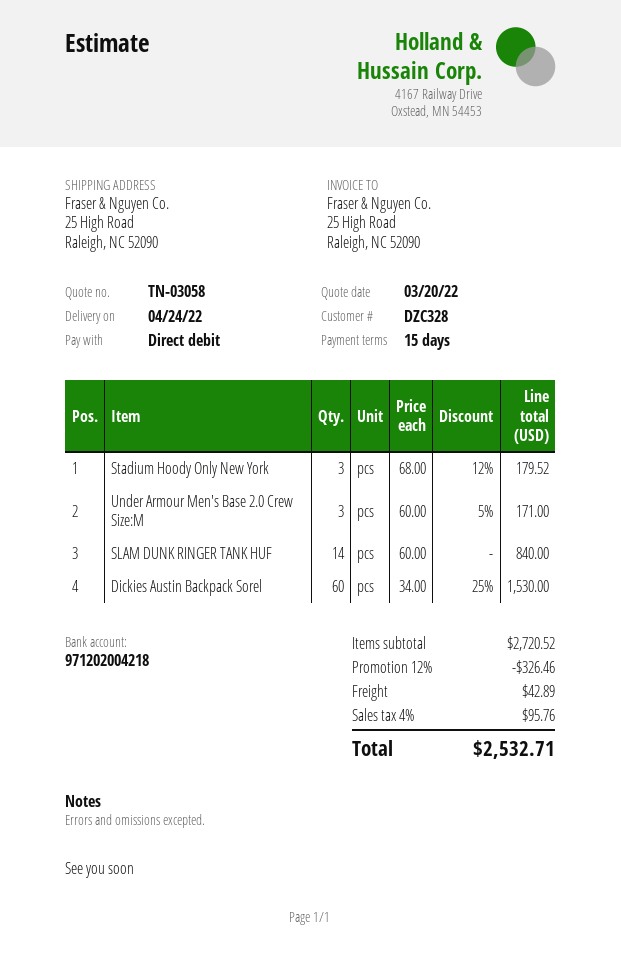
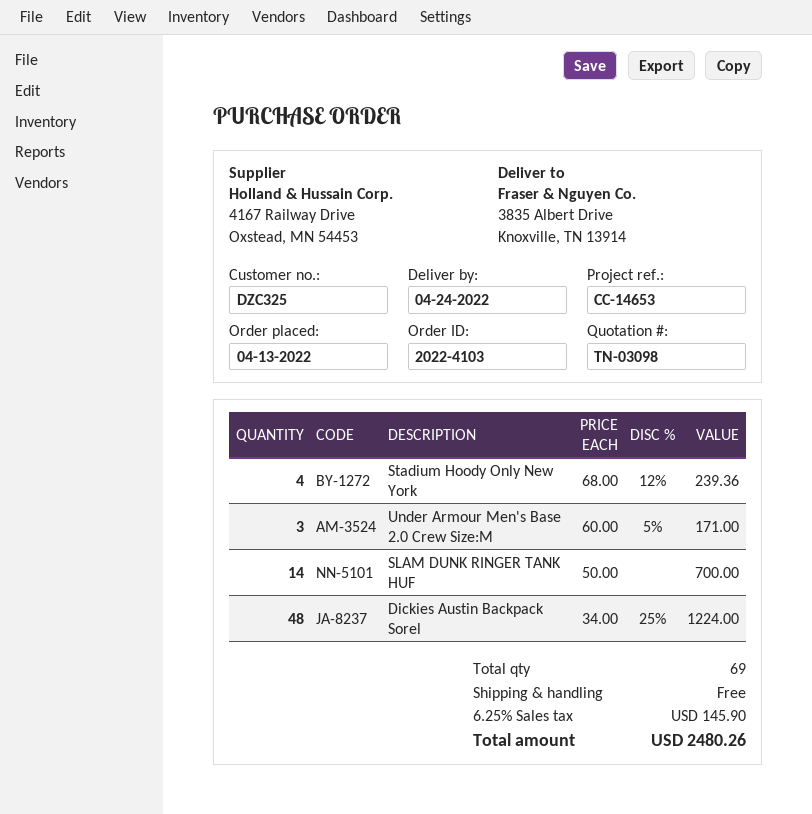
quote number: TN-03058 -> TN-03098
customer number: DZC328 -> DZC325
ship to: 25 High Road, Raleigh, NC 52090 -> 3835 Albert Drive, Knoxville, TN 13914
Stadium Hoody Only New York: 3 x 68.00 - 12% = 179.52 -> 4 x 68.00 - 12% = 239.36
SLAM DUNK RINGER TANK HUF: 14 x 60.00 = 840.00 -> 14 x 50.00 = 700.00
Dickies Austin Backpack Sorel: 60 x 34.00 - 25% = 1530.00 -> 48 x 34.00 - 25% = 1224.00
discount: 12% = 326.46 -> none
shipping: 42.89 -> 0.00
tax: 4% = 95.76 -> 6.25% = 145.90
total: 2532.71 -> 2480.26

